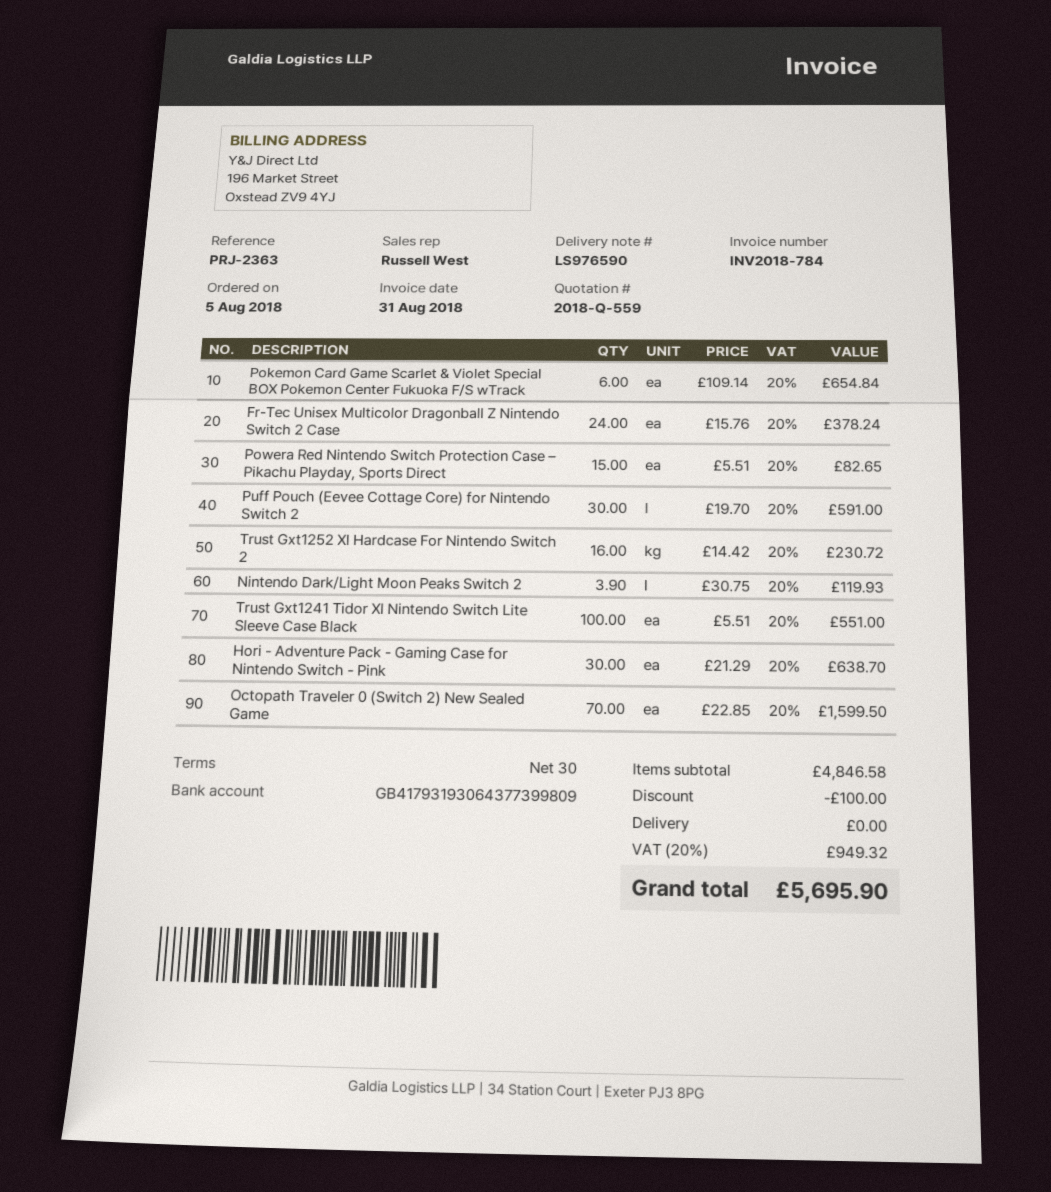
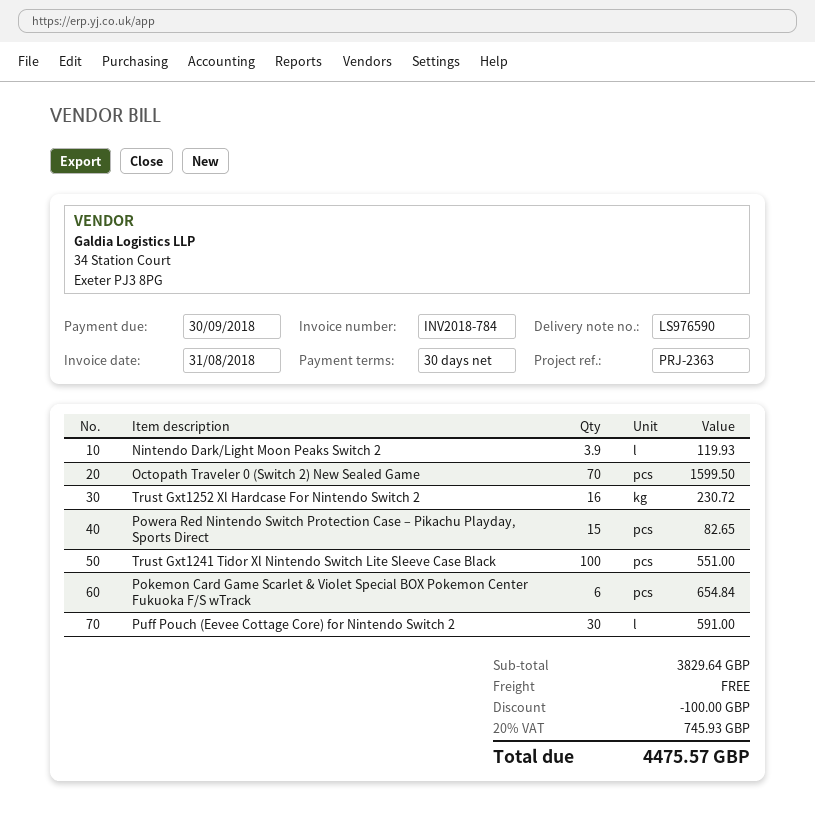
Fr-Tec Unisex Multicolor Dragonball Z Nintendo Switch 2 Case: 24 for 378.24 -> none
Hori - Adventure Pack - Gaming Case for Nintendo Switch - Pink: 30 for 638.70 -> none
subtotal: 4846.58 -> 3829.64
tax: 20% = 949.32 -> 20% = 745.93
total: 5695.90 -> 4475.57

